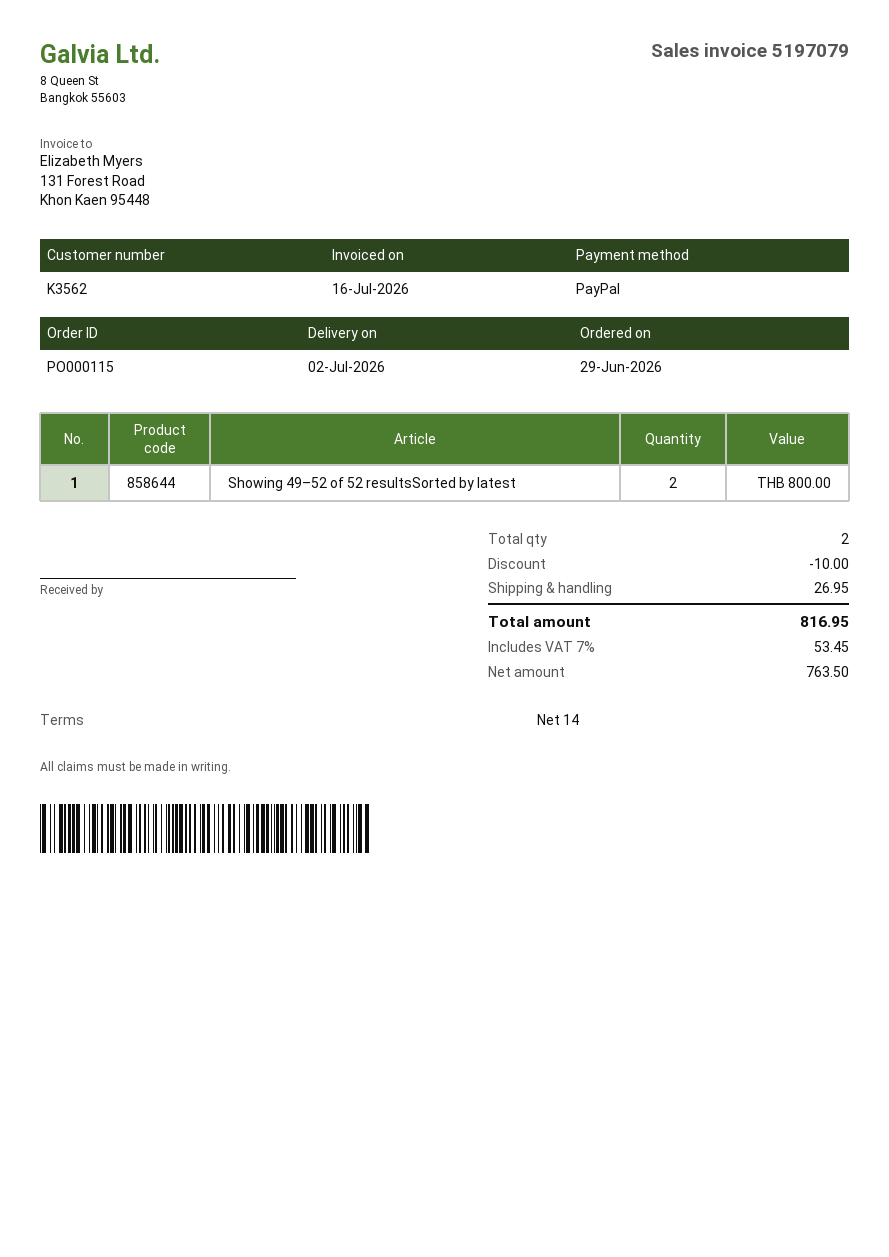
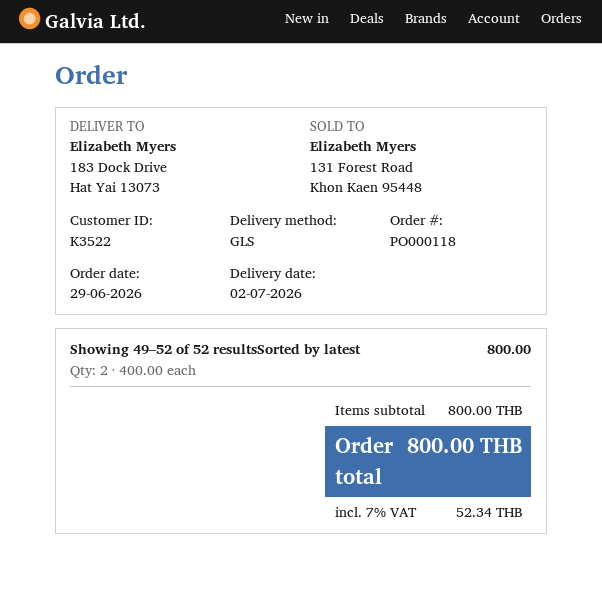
order number: PO000115 -> PO000118
customer number: K3562 -> K3522
discount: 10.00 -> none
shipping: 26.95 -> none
tax: 7% = 53.45 -> 7% = 52.34
total: 816.95 -> 800.00

